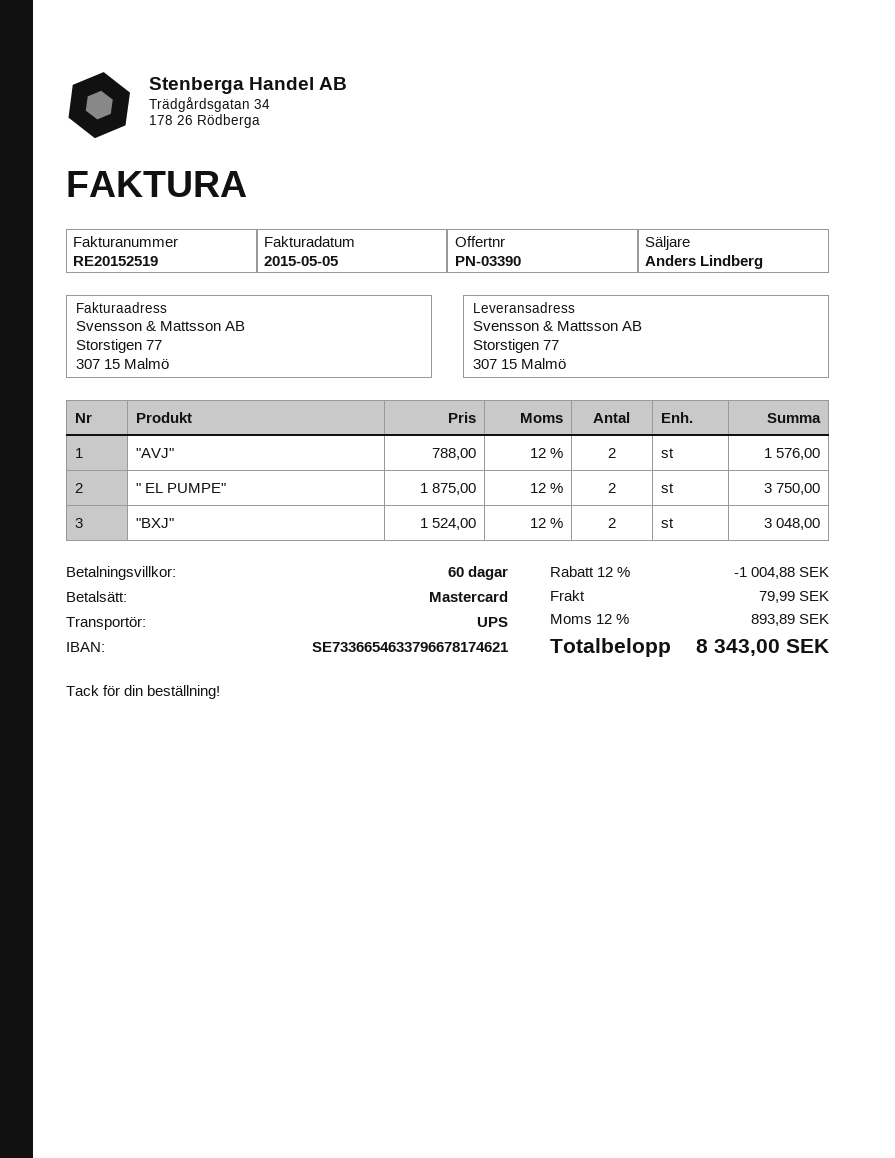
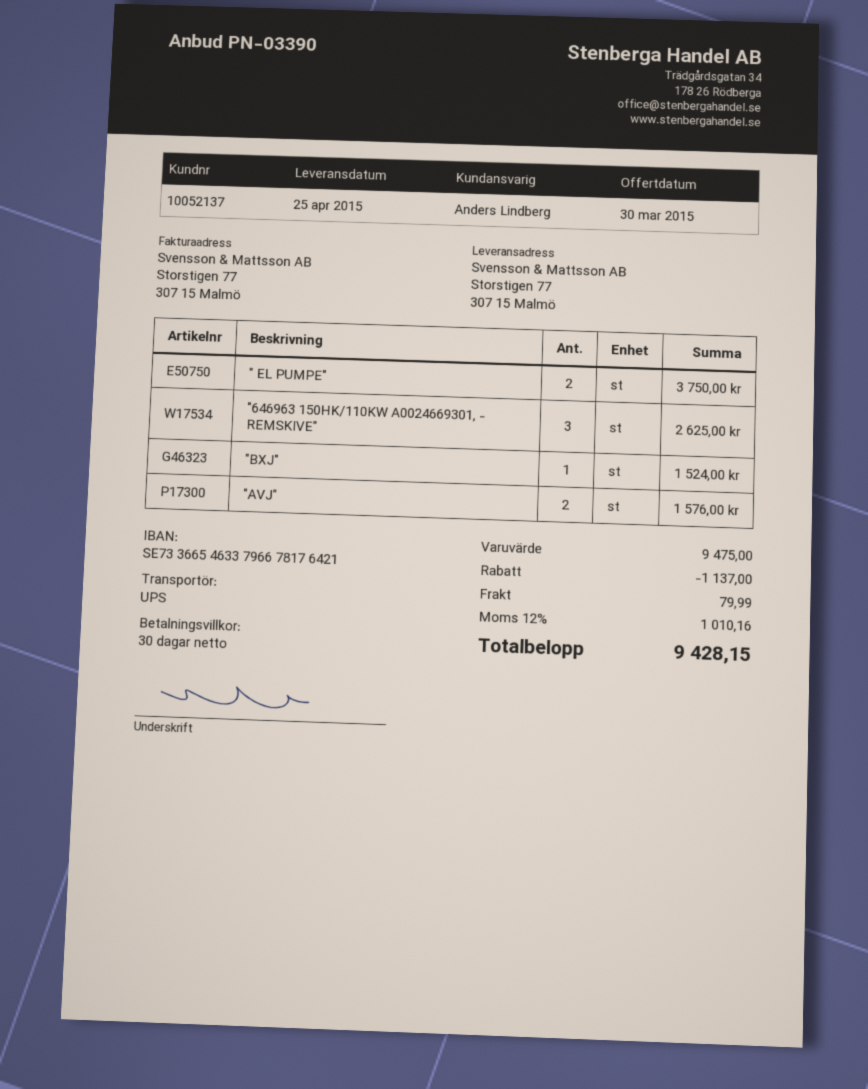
payment terms: 60 days -> 30 days
bank account: SE7336654633796678174621 -> SE7336654633796678176421
"BXJ": 2 for 3048.00 -> 1 for 1524.00
"646963 150HK/110KW A0024669301, - REMSKIVE": none -> 3 for 2625.00
discount: 1004.88 -> 1137.00
tax: 12% = 893.89 -> 12% = 1010.16
total: 8343.00 -> 9428.15

